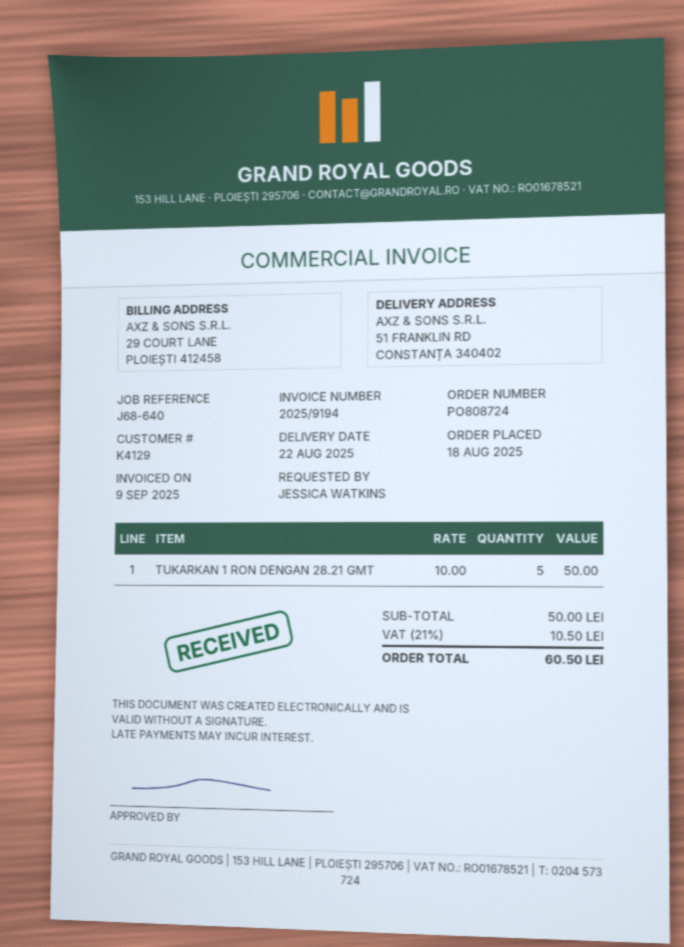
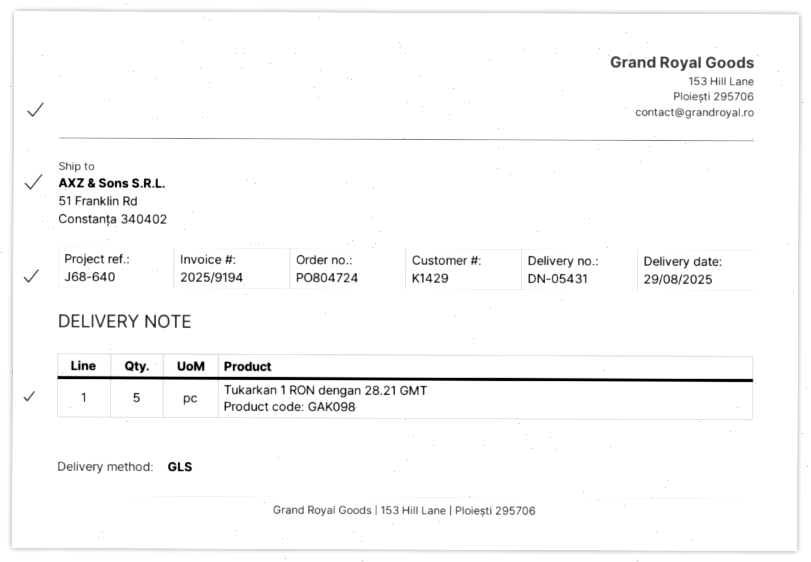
order number: PO808724 -> PO804724
delivery date: 2025-08-22 -> 2025-08-29
customer number: K4129 -> K1429

